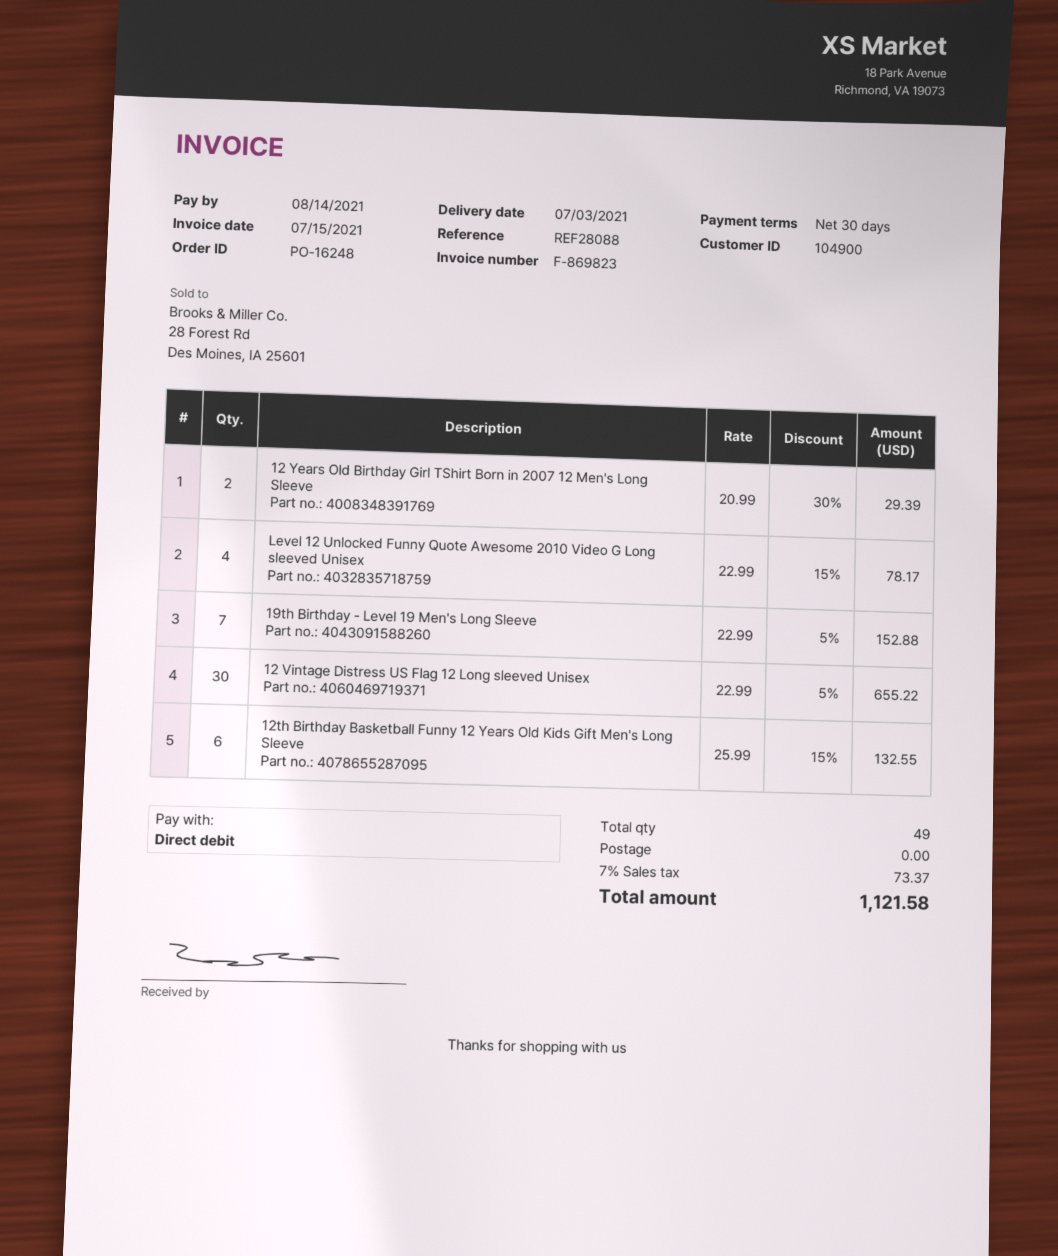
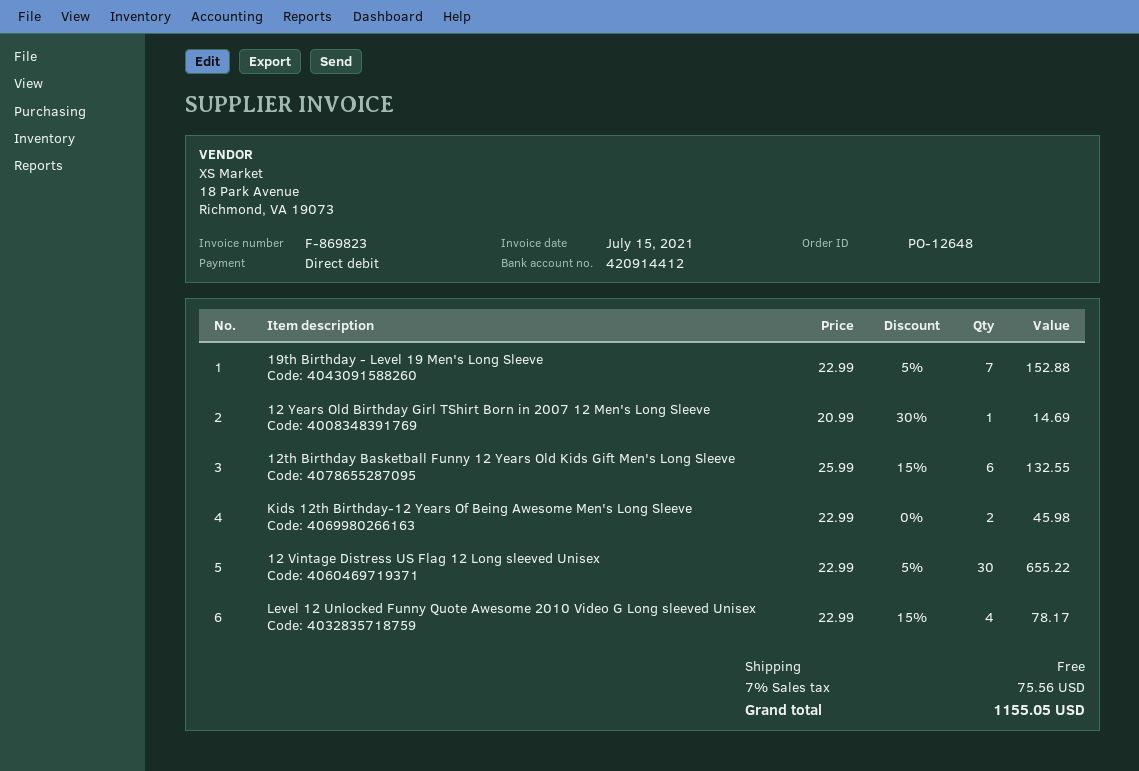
order number: PO-16248 -> PO-12648
12 Years Old Birthday Girl TShirt Born in 2007 12 Men's Long Sleeve: 2 x 20.99 - 30% = 29.39 -> 1 x 20.99 - 30% = 14.69
Kids 12th Birthday-12 Years Of Being Awesome Men's Long Sleeve: none -> 2 x 22.99 = 45.98
tax: 7% = 73.37 -> 7% = 75.56
total: 1121.58 -> 1155.05

